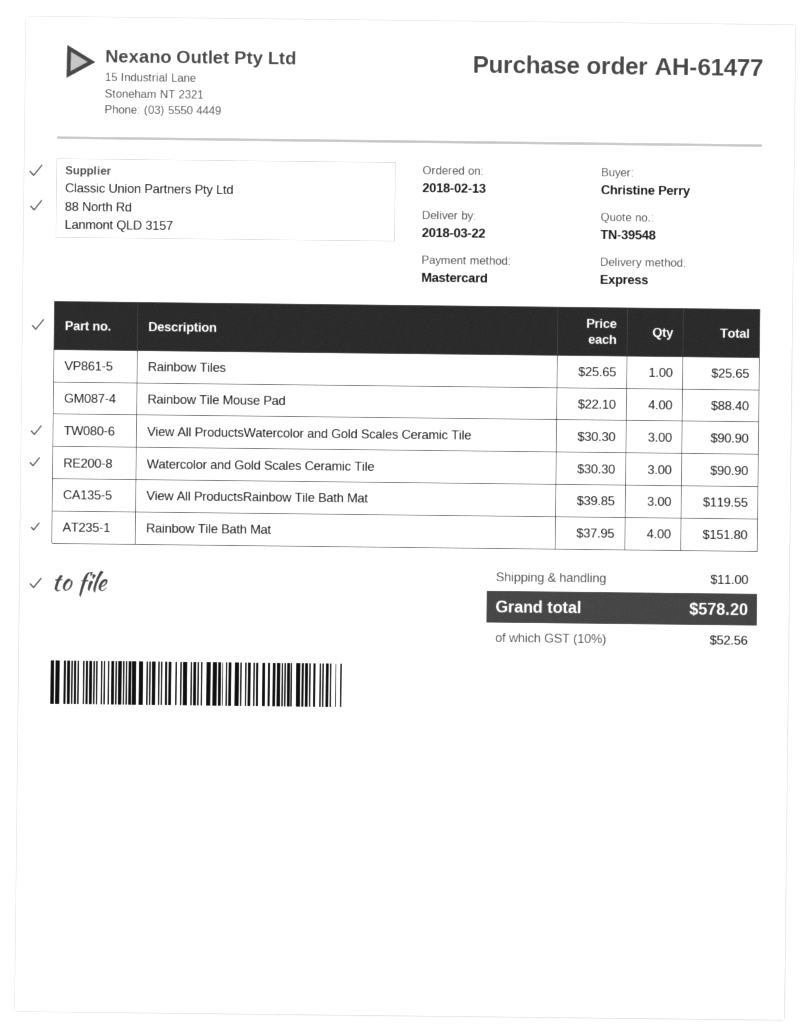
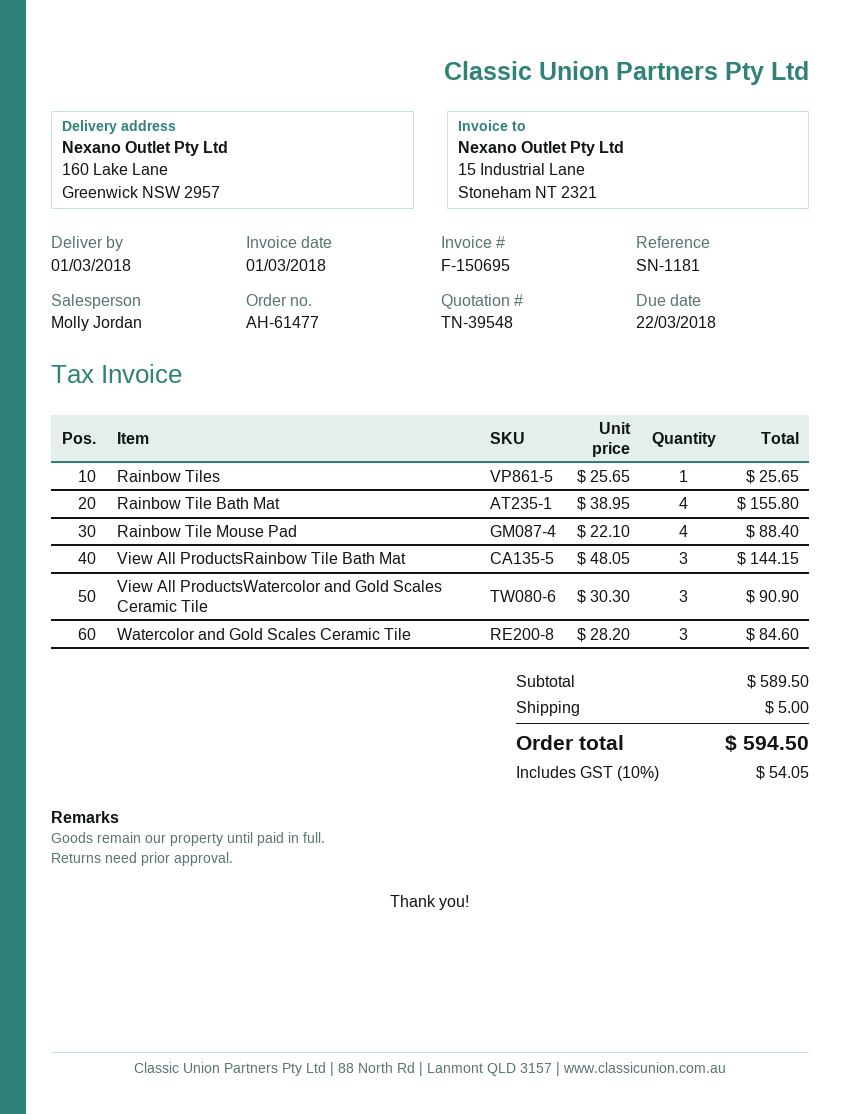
delivery date: 2018-03-22 -> 2018-03-01
Watercolor and Gold Scales Ceramic Tile: 3 x 30.30 = 90.90 -> 3 x 28.20 = 84.60
View All ProductsRainbow Tile Bath Mat: 3 x 39.85 = 119.55 -> 3 x 48.05 = 144.15
Rainbow Tile Bath Mat: 4 x 37.95 = 151.80 -> 4 x 38.95 = 155.80
shipping: 11.00 -> 5.00
tax: 10% = 52.56 -> 10% = 54.05
total: 578.20 -> 594.50

